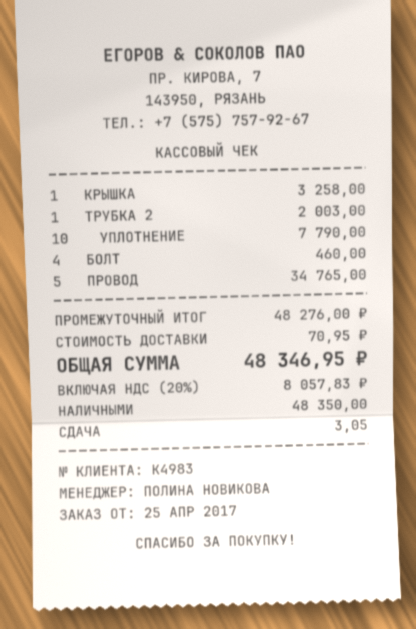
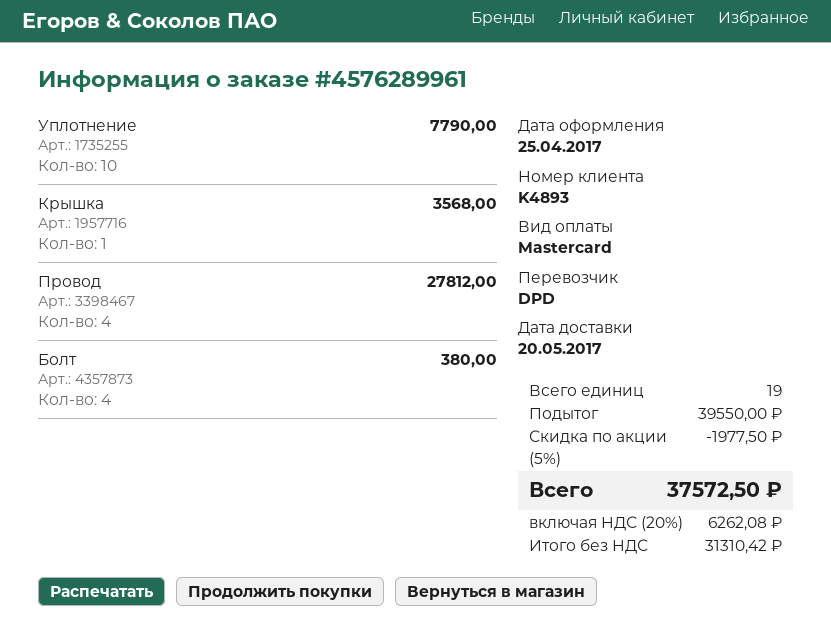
customer number: K4983 -> K4893
payment method: cash -> Mastercard
КРЫШКА: 1 for 3258.00 -> 1 for 3568.00
ТРУБКА 2: 1 for 2003.00 -> none
БОЛТ: 4 for 460.00 -> 4 for 380.00
ПРОВОД: 5 for 34765.00 -> 4 for 27812.00
subtotal: 48276.00 -> 39550.00
discount: none -> 5% = 1977.50
shipping: 70.95 -> none
tax: 20% = 8057.83 -> 20% = 6262.08
total: 48346.95 -> 37572.50

